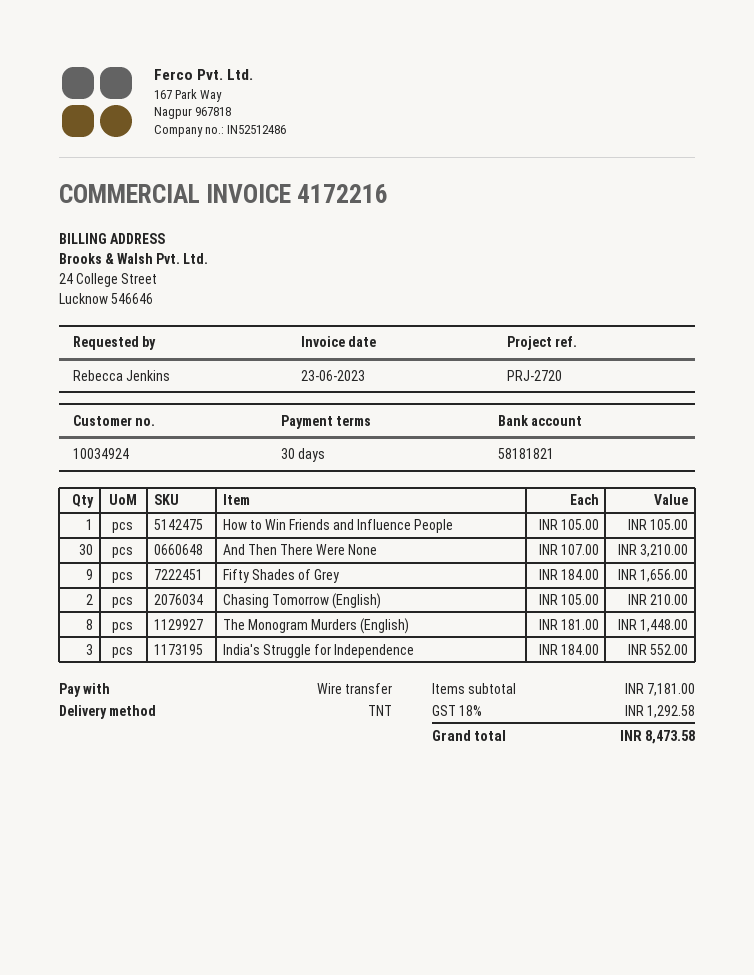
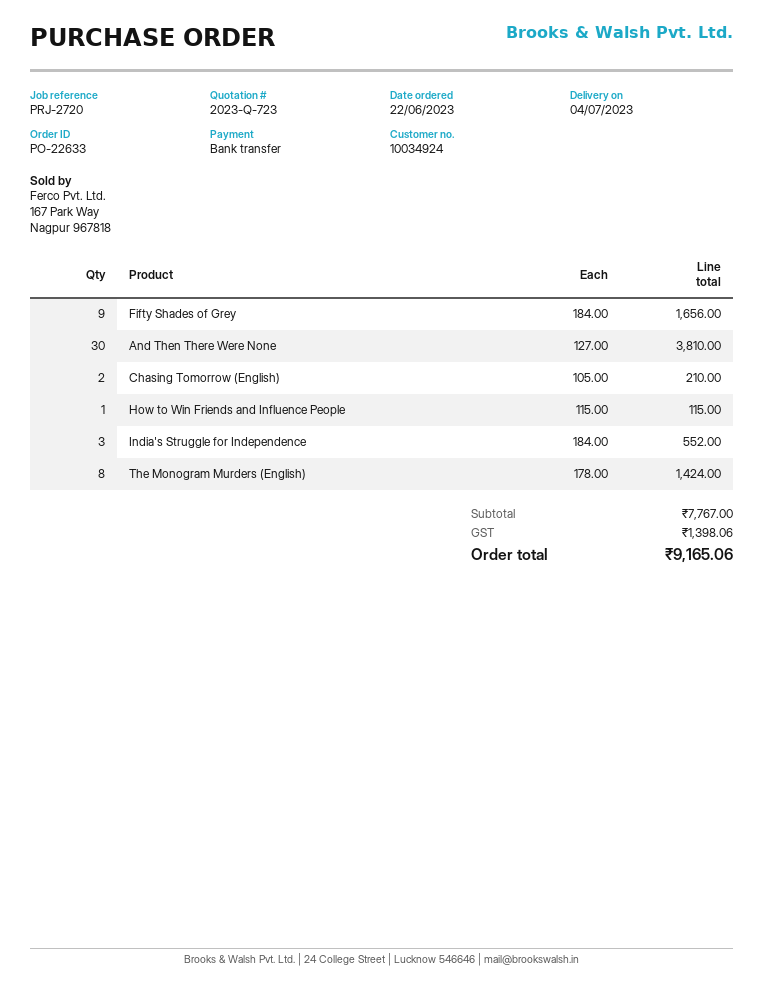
How to Win Friends and Influence People: 1 x 105.00 = 105.00 -> 1 x 115.00 = 115.00
And Then There Were None: 30 x 107.00 = 3210.00 -> 30 x 127.00 = 3810.00
The Monogram Murders (English): 8 x 181.00 = 1448.00 -> 8 x 178.00 = 1424.00
subtotal: 7181.00 -> 7767.00
tax: 1292.58 -> 1398.06
total: 8473.58 -> 9165.06

